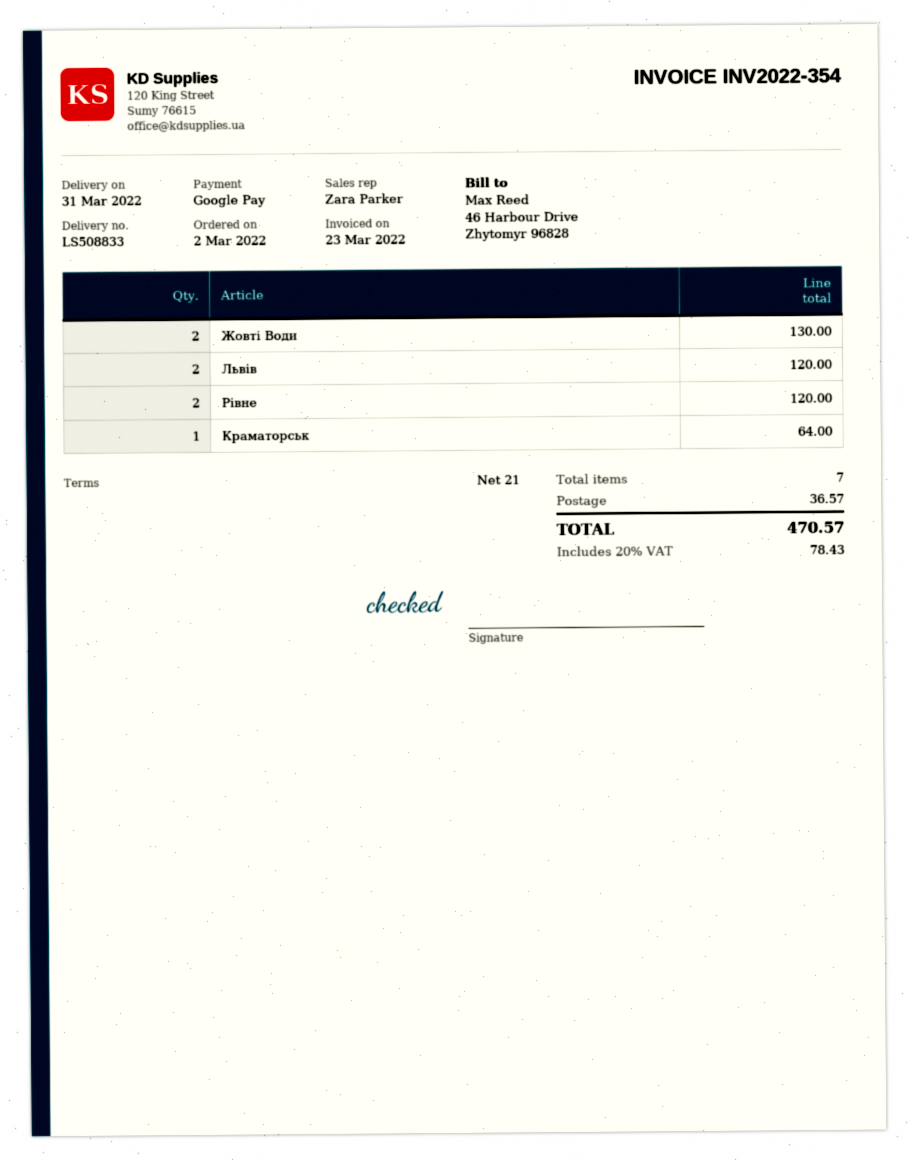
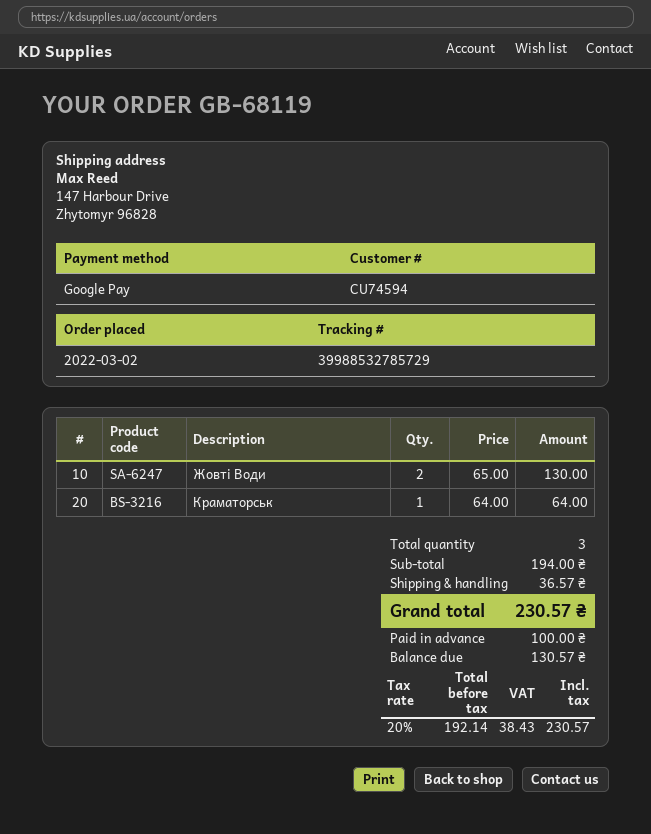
Львів: 2 for 120.00 -> none
Рівне: 2 for 120.00 -> none
total quantity: 7 -> 3
tax: 20% = 78.43 -> 20% = 38.43
total: 470.57 -> 230.57

